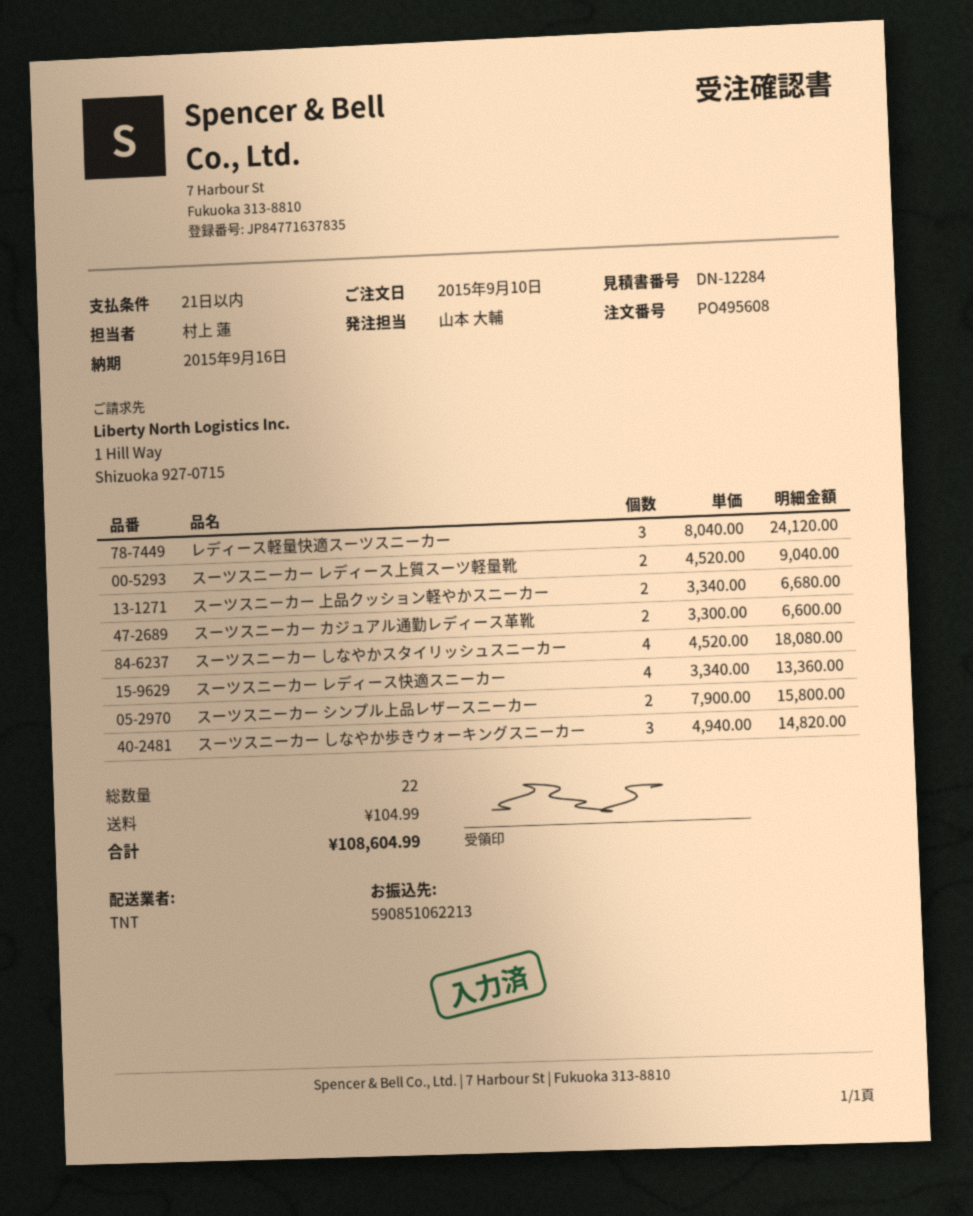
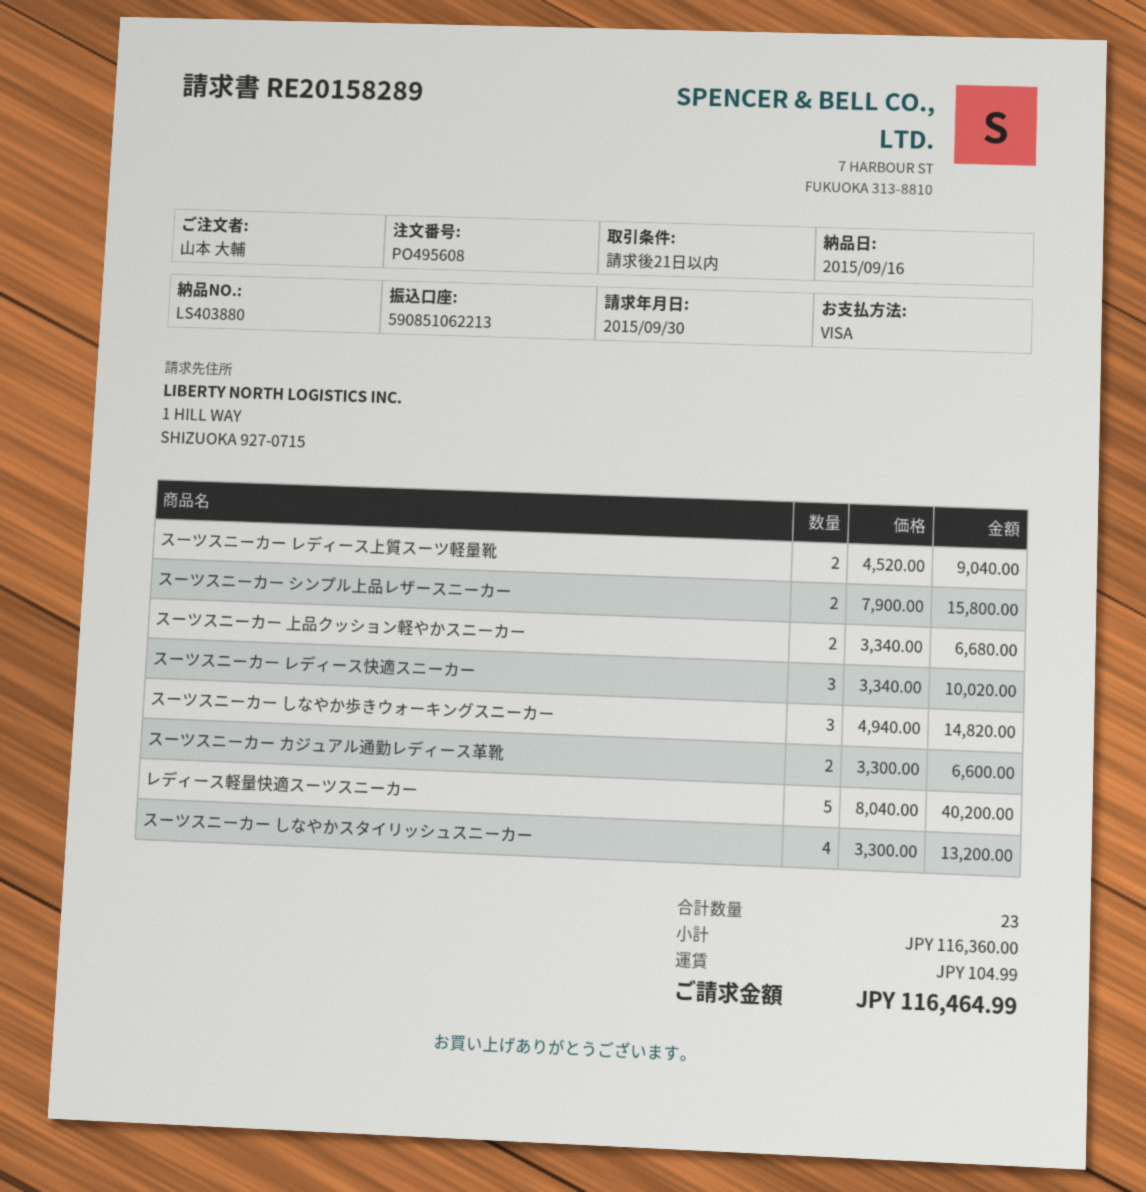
レディース軽量快適スーツスニーカー: 3 x 8040.00 = 24120.00 -> 5 x 8040.00 = 40200.00
スーツスニーカー しなやかスタイリッシュスニーカー: 4 x 4520.00 = 18080.00 -> 4 x 3300.00 = 13200.00
スーツスニーカー レディース快適スニーカー: 4 x 3340.00 = 13360.00 -> 3 x 3340.00 = 10020.00
total quantity: 22 -> 23
total: 108604.99 -> 116464.99

